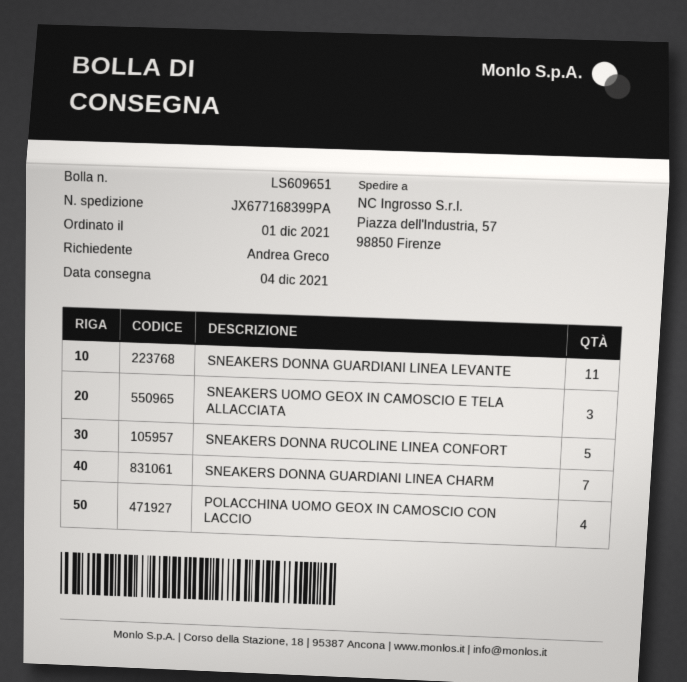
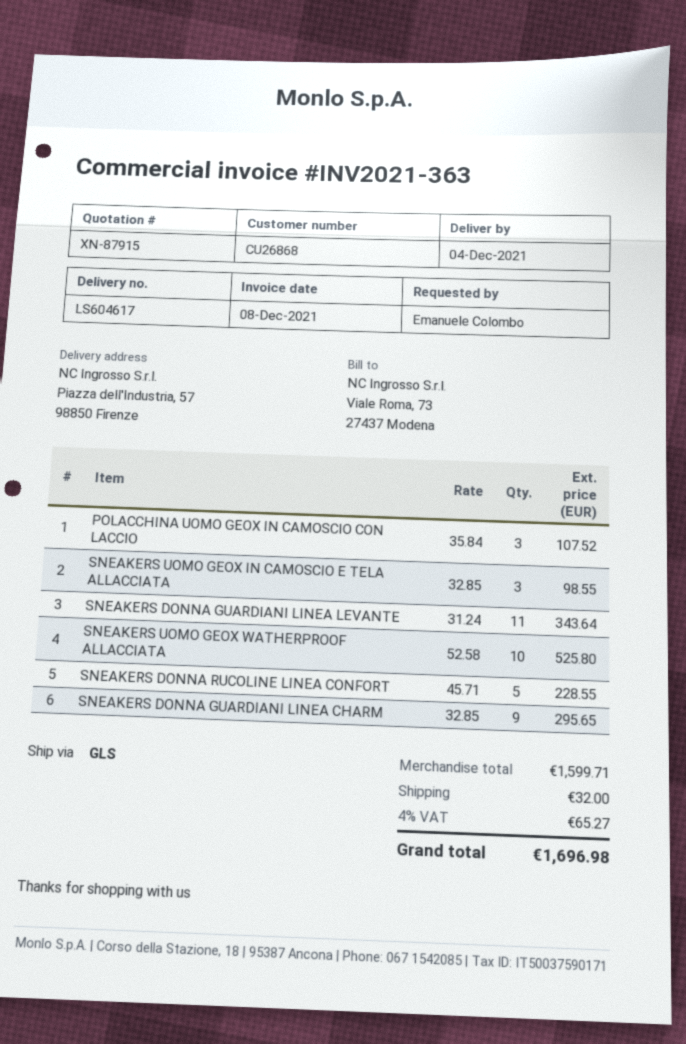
delivery note number: LS609651 -> LS604617
ordered by: Andrea Greco -> Emanuele Colombo
SNEAKERS DONNA GUARDIANI LINEA CHARM: 7 -> 9
POLACCHINA UOMO GEOX IN CAMOSCIO CON LACCIO: 4 -> 3
SNEAKERS UOMO GEOX WATHERPROOF ALLACCIATA: none -> 10

